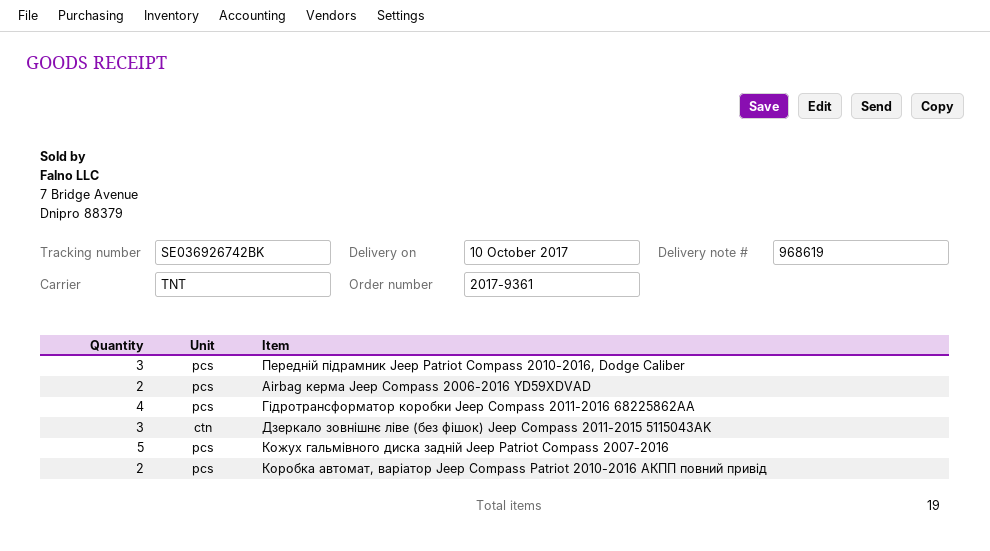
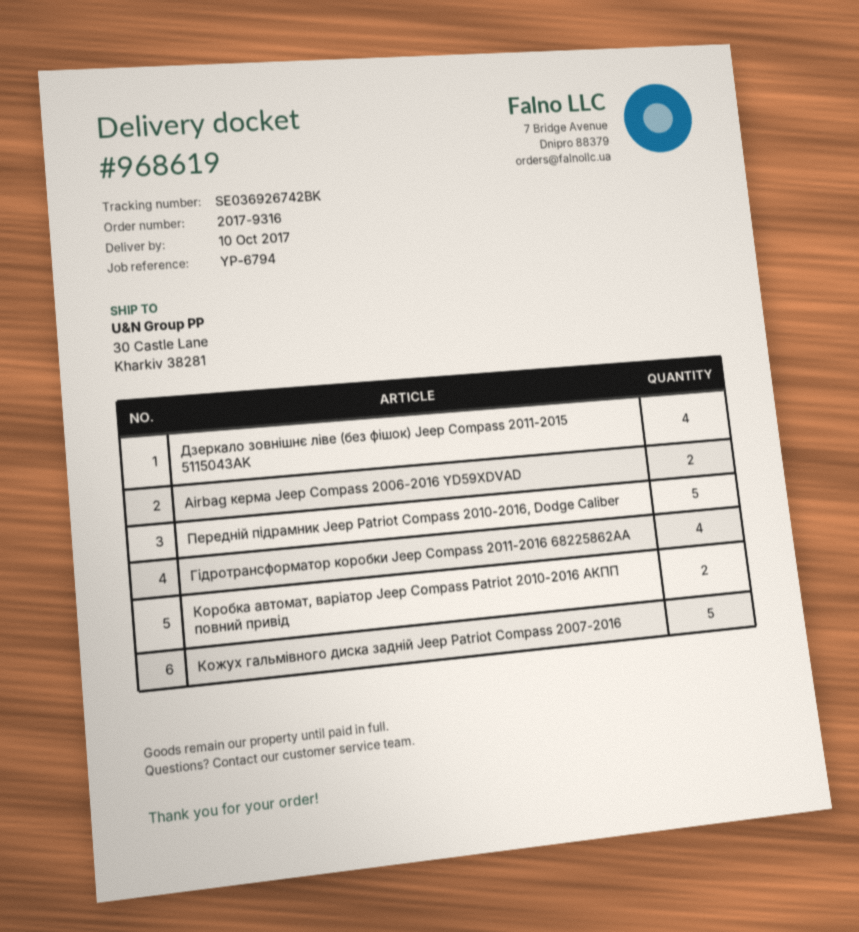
order number: 2017-9361 -> 2017-9316
Передній підрамник Jeep Patriot Compass 2010-2016, Dodge Caliber: 3 -> 5
Дзеркало зовнішнє ліве (без фішок) Jeep Compass 2011-2015 5115043AK: 3 -> 4

